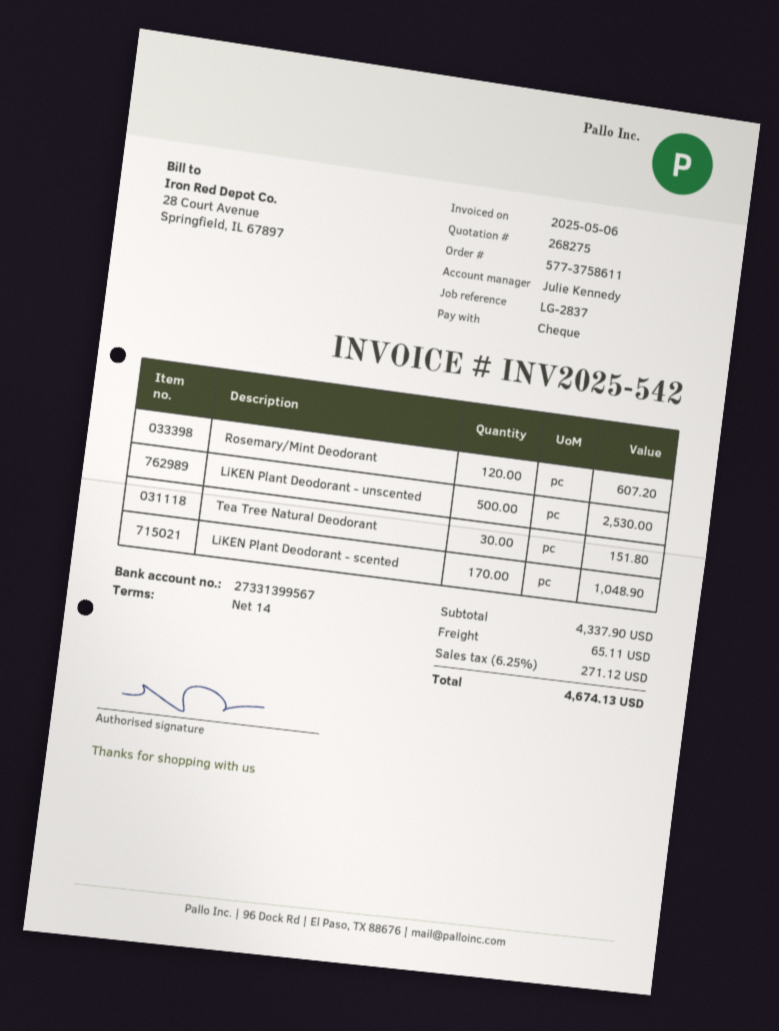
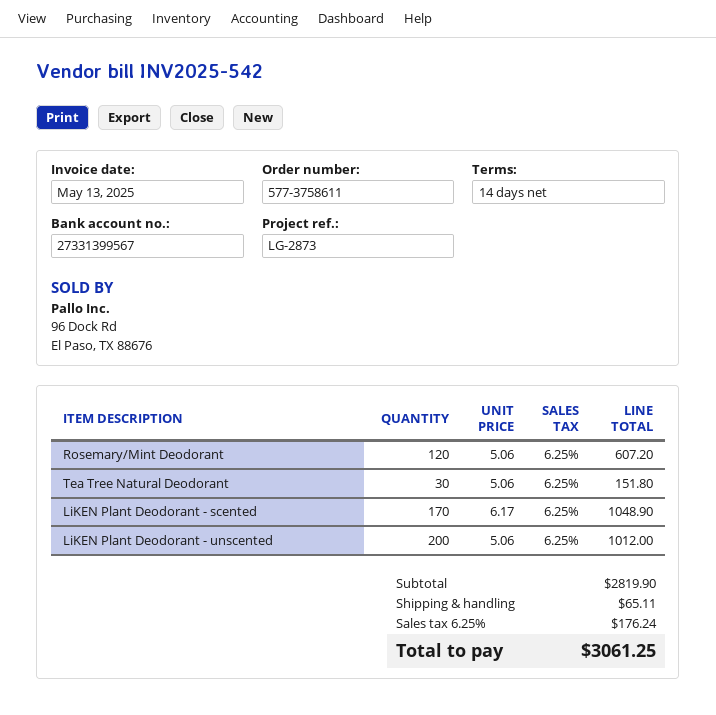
invoice date: 2025-05-06 -> 2025-05-13
reference: LG-2837 -> LG-2873
LiKEN Plant Deodorant - unscented: 500 for 2530.00 -> 200 for 1012.00
subtotal: 4337.90 -> 2819.90
tax: 6.25% = 271.12 -> 6.25% = 176.24
total: 4674.13 -> 3061.25

